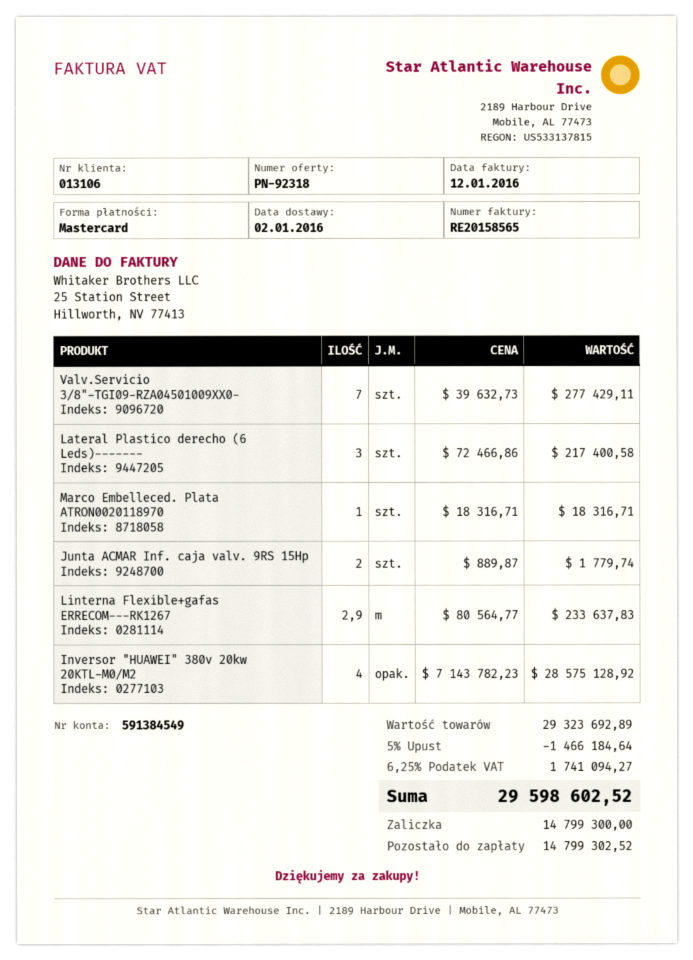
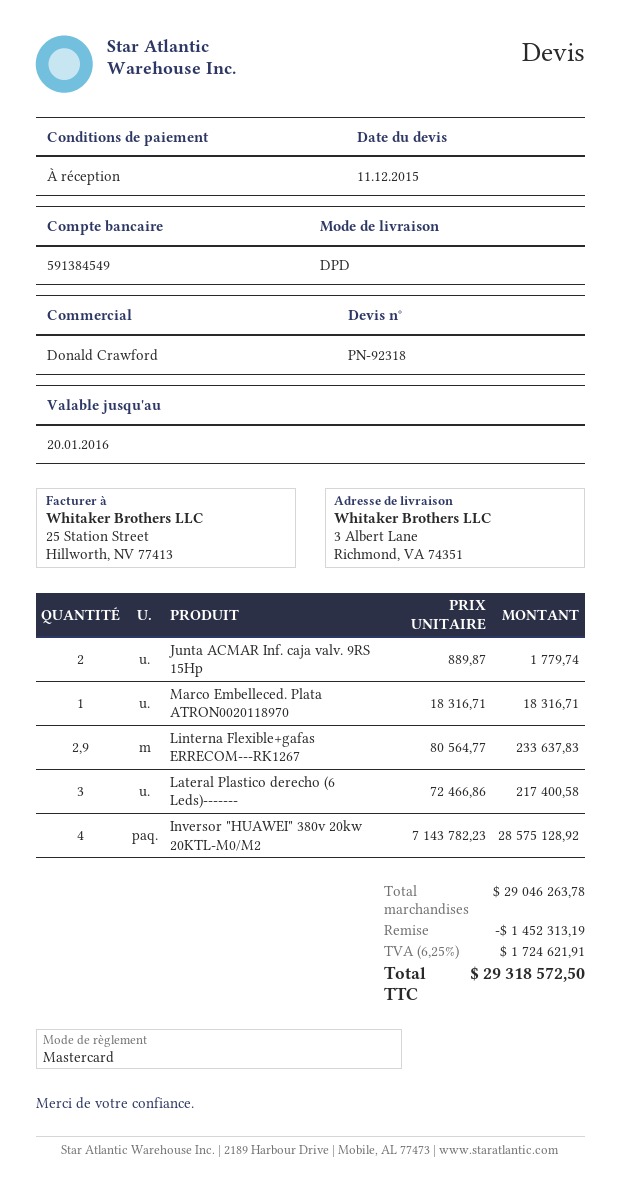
Valv.Servicio 3/8"-TGI09-RZA04501009XX0-: 7 x 39632.73 = 277429.11 -> none
subtotal: 29323692.89 -> 29046263.78
discount: 1466184.64 -> 1452313.19
tax: 6.25% = 1741094.27 -> 6.25% = 1724621.91
total: 29598602.52 -> 29318572.50

